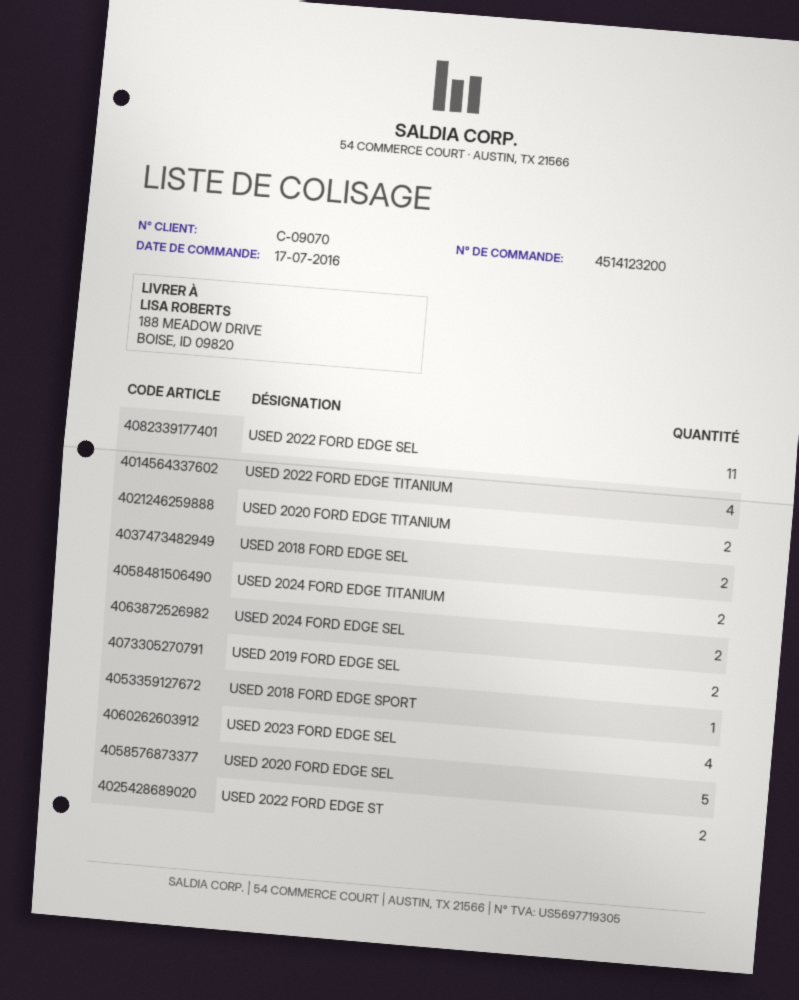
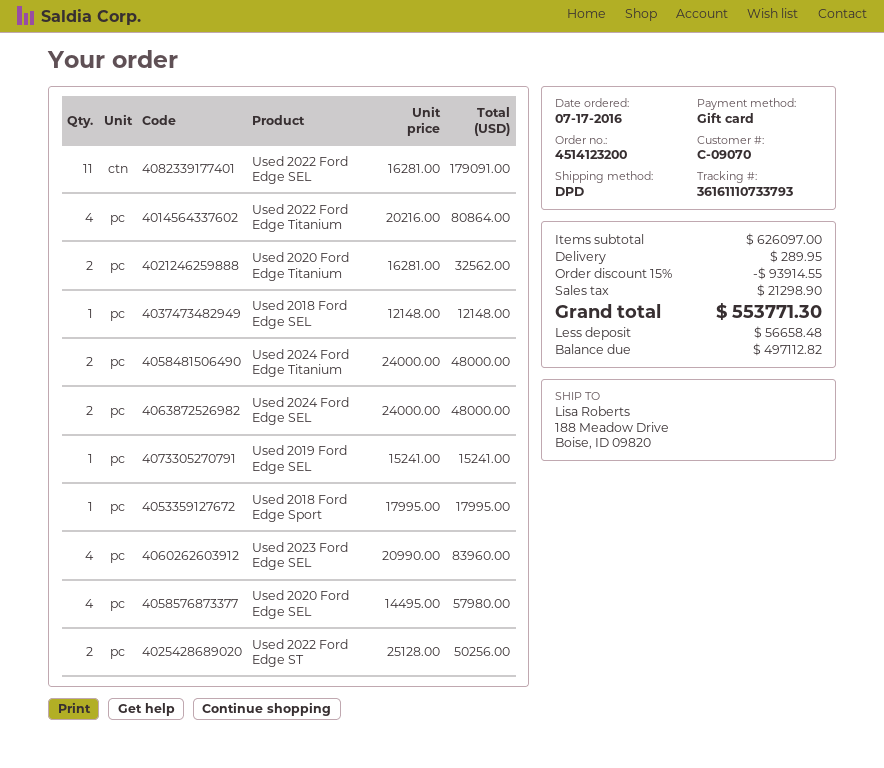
USED 2018 FORD EDGE SEL: 2 -> 1
USED 2019 FORD EDGE SEL: 2 -> 1
USED 2020 FORD EDGE SEL: 5 -> 4

